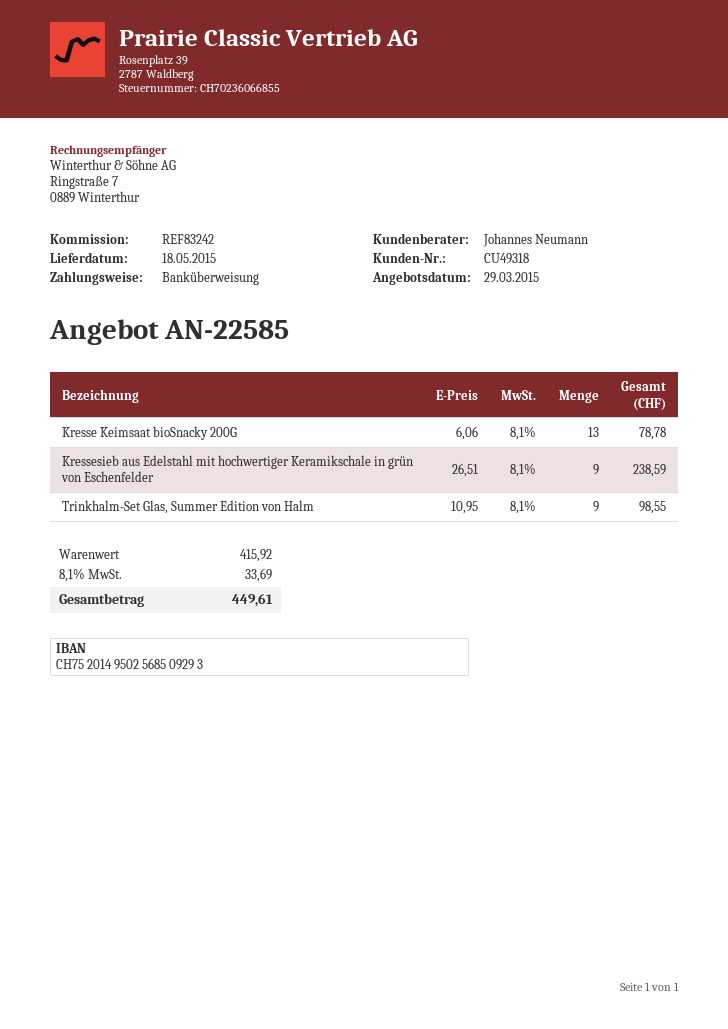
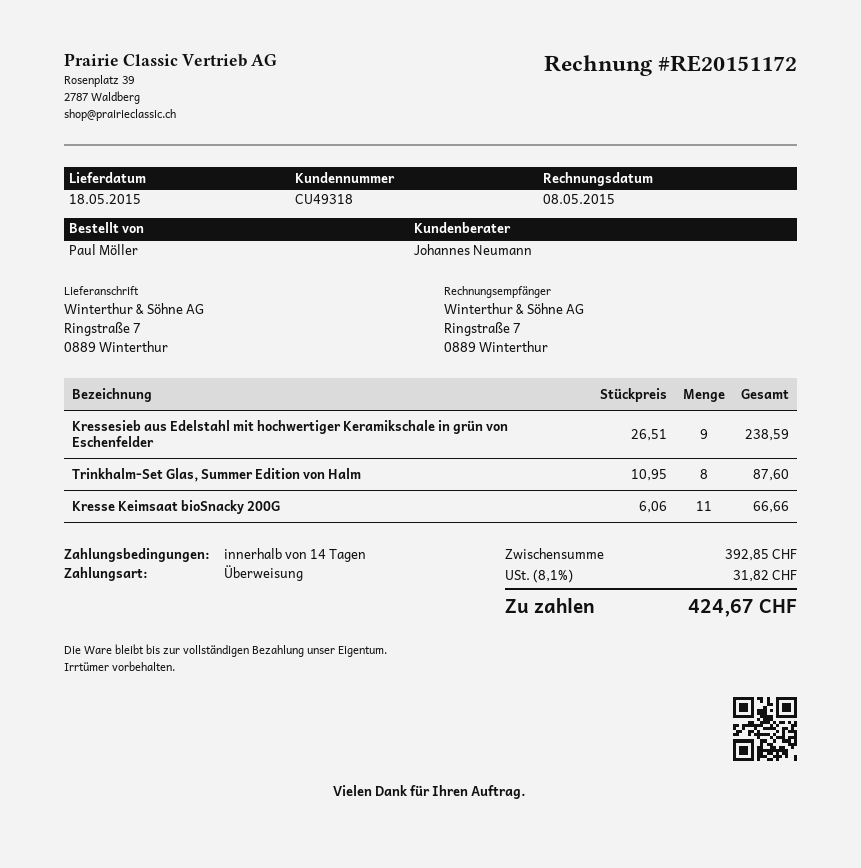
Kresse Keimsaat bioSnacky 200G: 13 x 6.06 = 78.78 -> 11 x 6.06 = 66.66
Trinkhalm-Set Glas, Summer Edition von Halm: 9 x 10.95 = 98.55 -> 8 x 10.95 = 87.60
subtotal: 415.92 -> 392.85
tax: 8.1% = 33.69 -> 8.1% = 31.82
total: 449.61 -> 424.67

